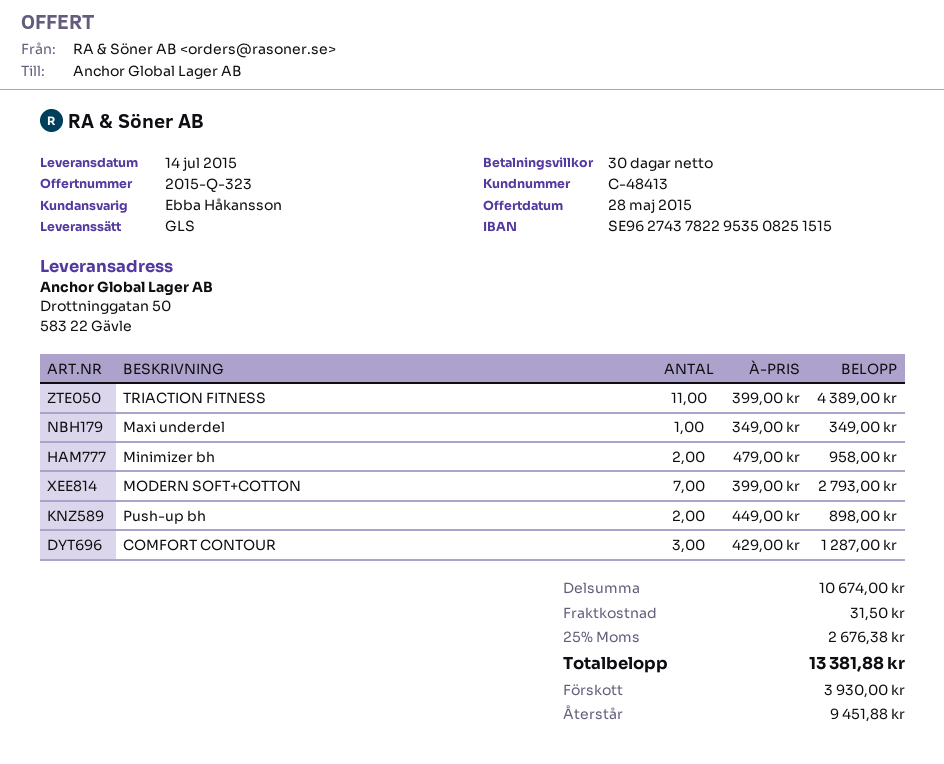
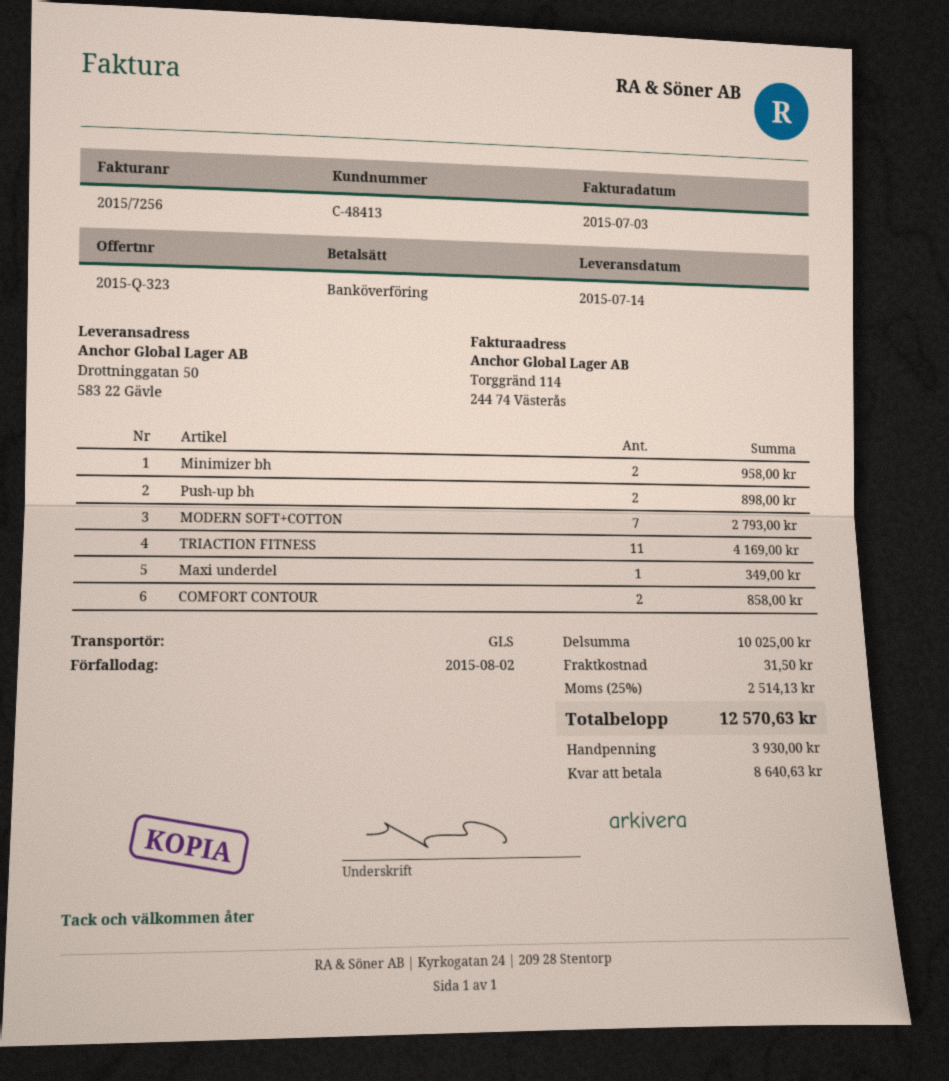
TRIACTION FITNESS: 11 for 4389.00 -> 11 for 4169.00
COMFORT CONTOUR: 3 for 1287.00 -> 2 for 858.00
subtotal: 10674.00 -> 10025.00
tax: 25% = 2676.38 -> 25% = 2514.13
total: 13381.88 -> 12570.63
balance: 9451.88 -> 8640.63

